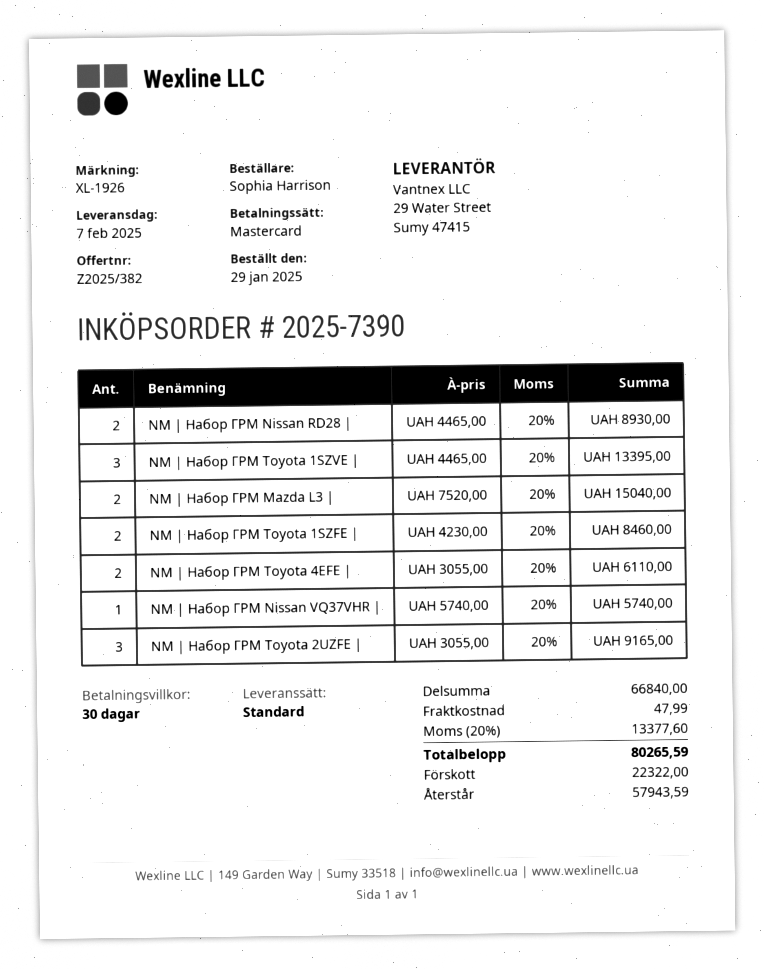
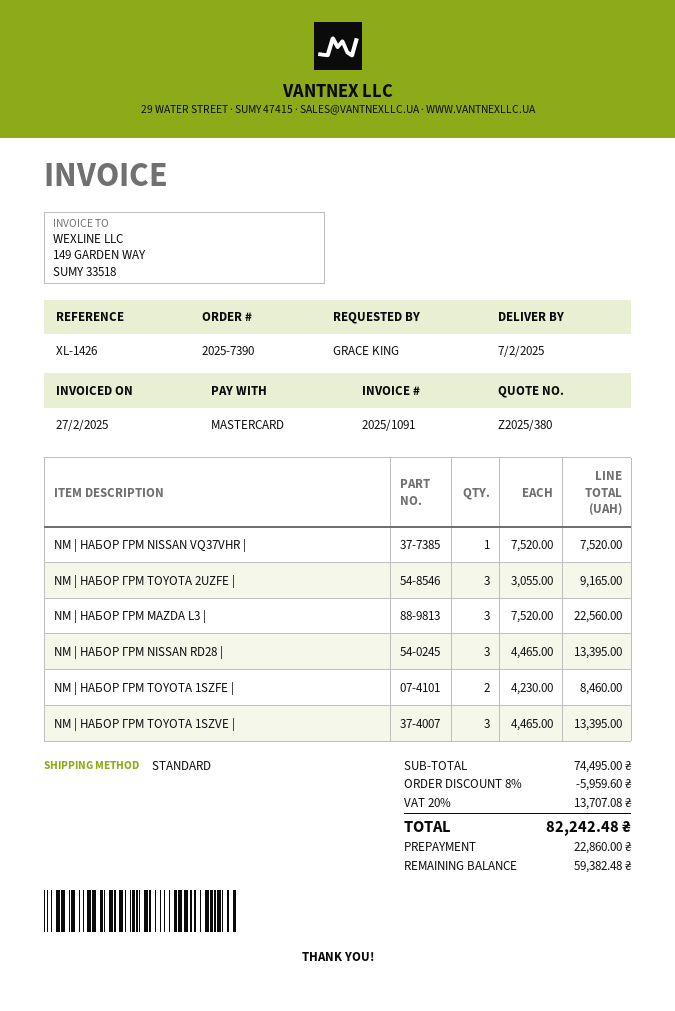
quote number: Z2025/382 -> Z2025/380
reference: XL-1926 -> XL-1426
ordered by: Sophia Harrison -> GRACE KING
NM | Набор ГРМ Nissan RD28 |: 2 x 4465.00 = 8930.00 -> 3 x 4465.00 = 13395.00
NM | Набор ГРМ Mazda L3 |: 2 x 7520.00 = 15040.00 -> 3 x 7520.00 = 22560.00
NM | Набор ГРМ Toyota 4EFE |: 2 x 3055.00 = 6110.00 -> none
NM | Набор ГРМ Nissan VQ37VHR |: 1 x 5740.00 = 5740.00 -> 1 x 7520.00 = 7520.00
subtotal: 66840.00 -> 74495.00
discount: none -> 8% = 5959.60
shipping: 47.99 -> none
tax: 20% = 13377.60 -> 20% = 13707.08
total: 80265.59 -> 82242.48
deposit: 22322.00 -> 22860.00
balance: 57943.59 -> 59382.48

